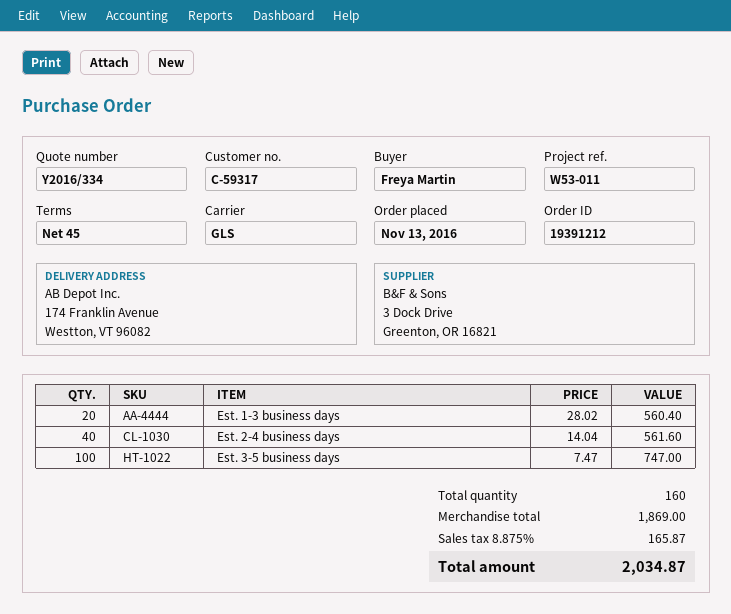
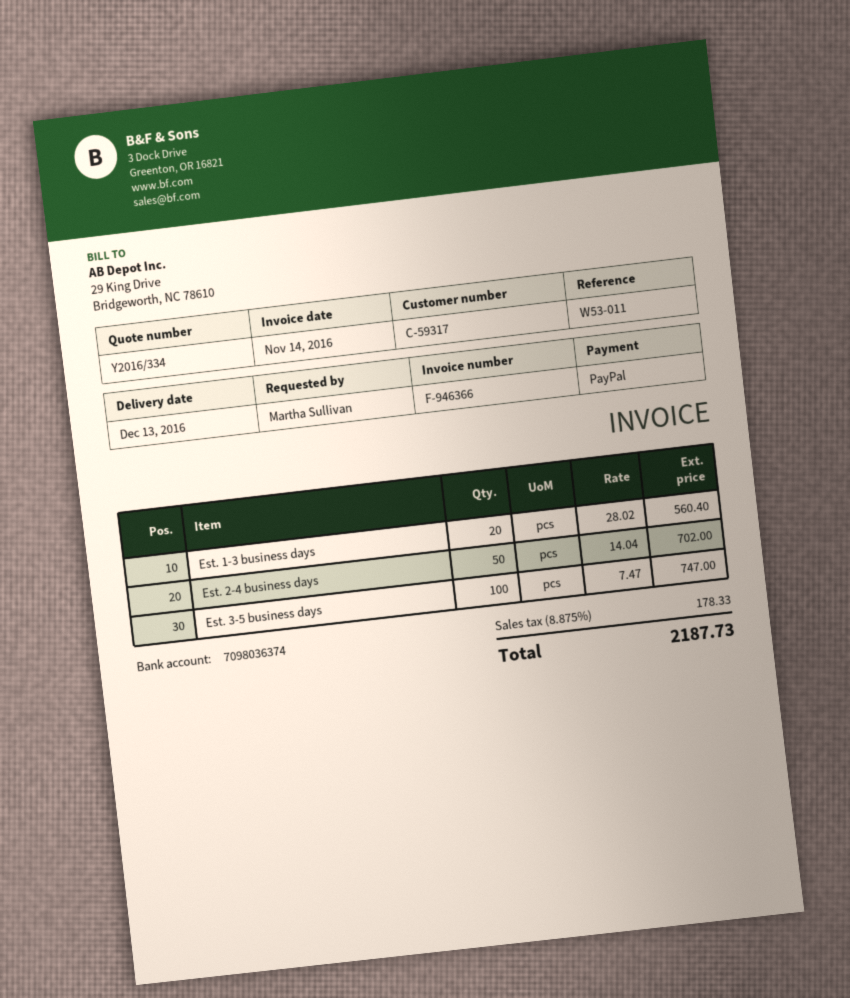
ordered by: Freya Martin -> Martha Sullivan
Est. 2-4 business days: 40 x 14.04 = 561.60 -> 50 x 14.04 = 702.00
tax: 8.875% = 165.87 -> 8.875% = 178.33
total: 2034.87 -> 2187.73

